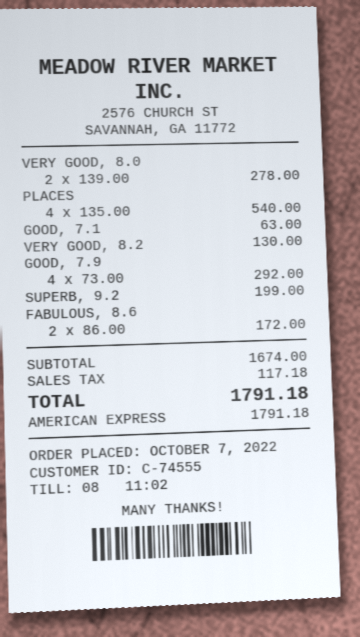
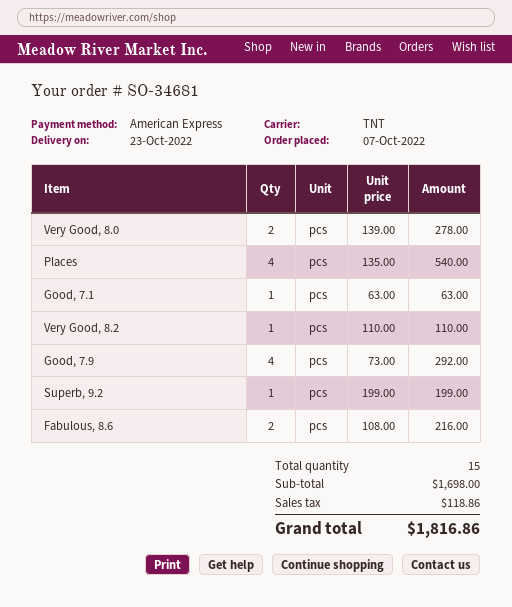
VERY GOOD, 8.2: 1 x 130.00 = 130.00 -> 1 x 110.00 = 110.00
FABULOUS, 8.6: 2 x 86.00 = 172.00 -> 2 x 108.00 = 216.00
subtotal: 1674.00 -> 1698.00
tax: 117.18 -> 118.86
total: 1791.18 -> 1816.86

